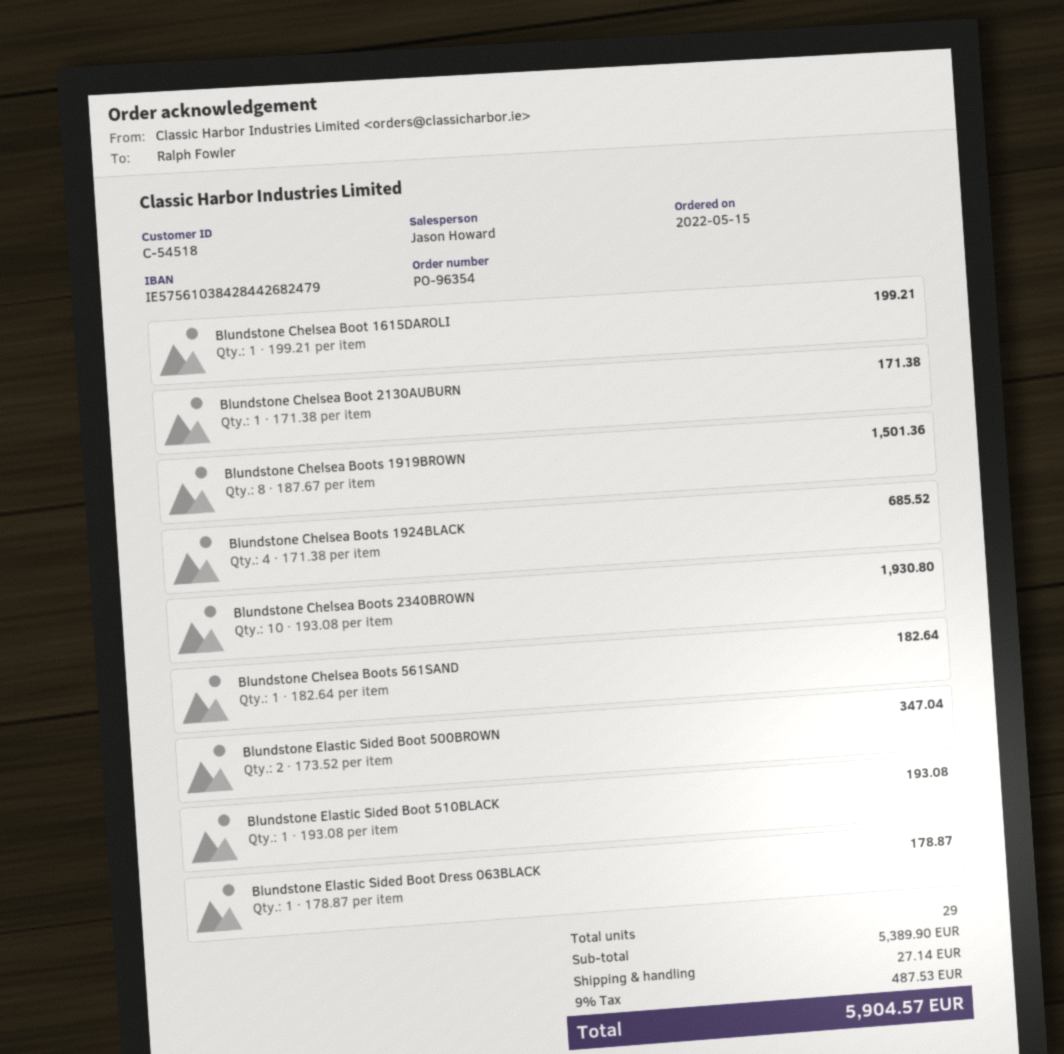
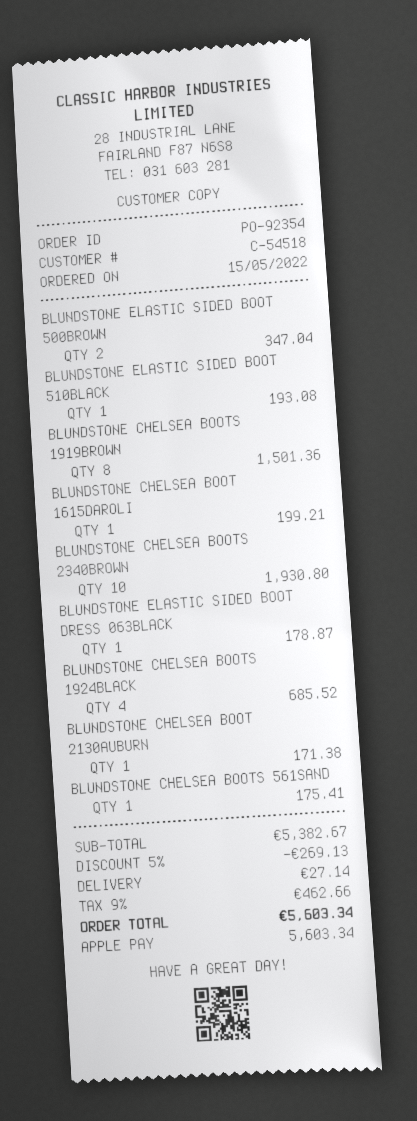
order number: PO-96354 -> PO-92354
Blundstone Chelsea Boots 561SAND: 1 for 182.64 -> 1 for 175.41
subtotal: 5389.90 -> 5382.67
discount: none -> 5% = 269.13
tax: 9% = 487.53 -> 9% = 462.66
total: 5904.57 -> 5603.34

